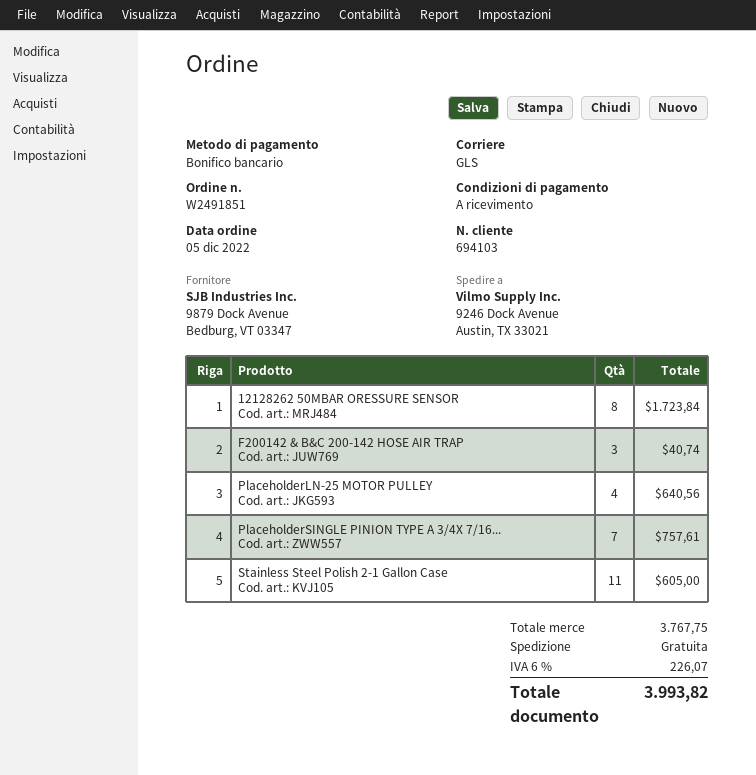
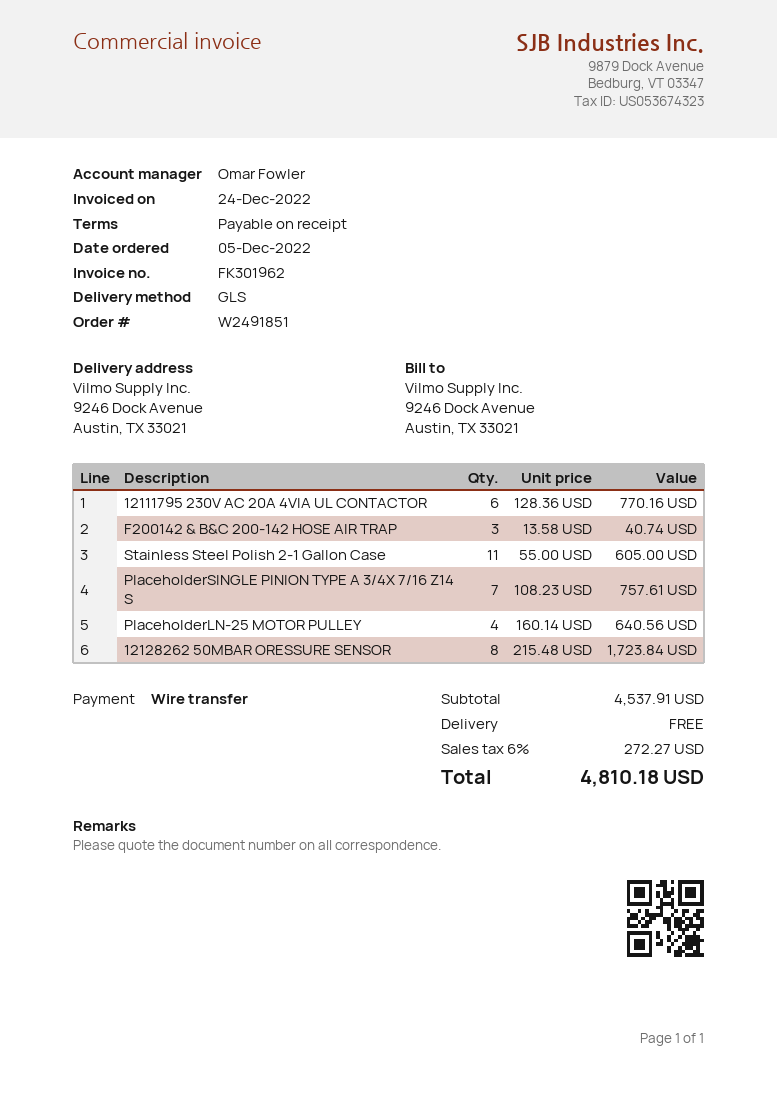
12111795 230V AC 20A 4VIA UL CONTACTOR: none -> 6 for 770.16
subtotal: 3767.75 -> 4537.91
tax: 6% = 226.07 -> 6% = 272.27
total: 3993.82 -> 4810.18

